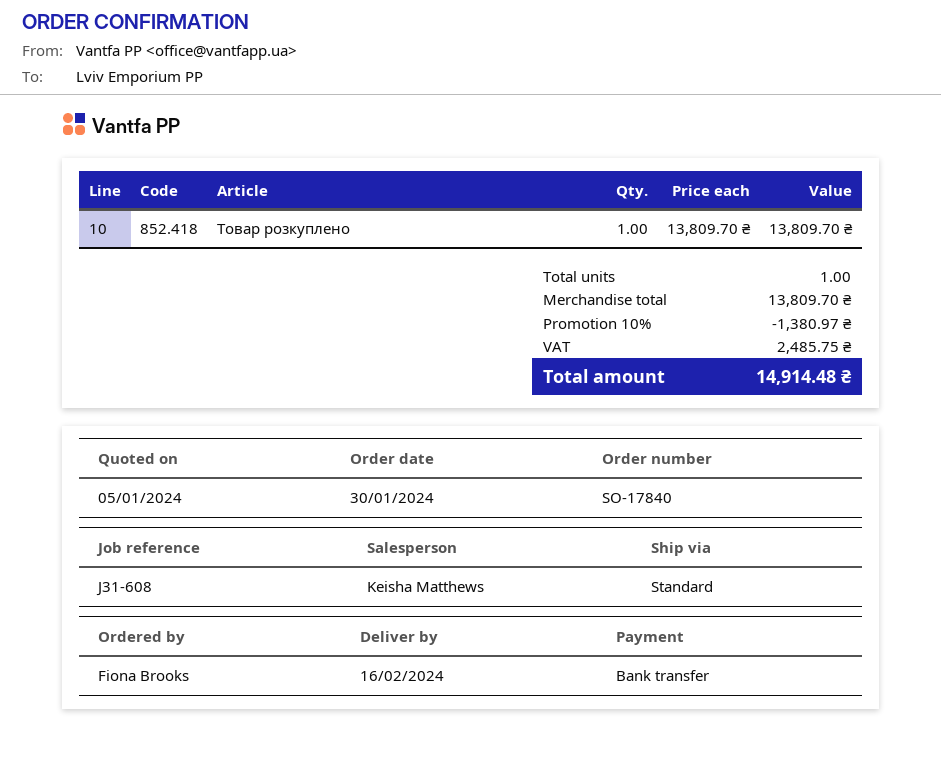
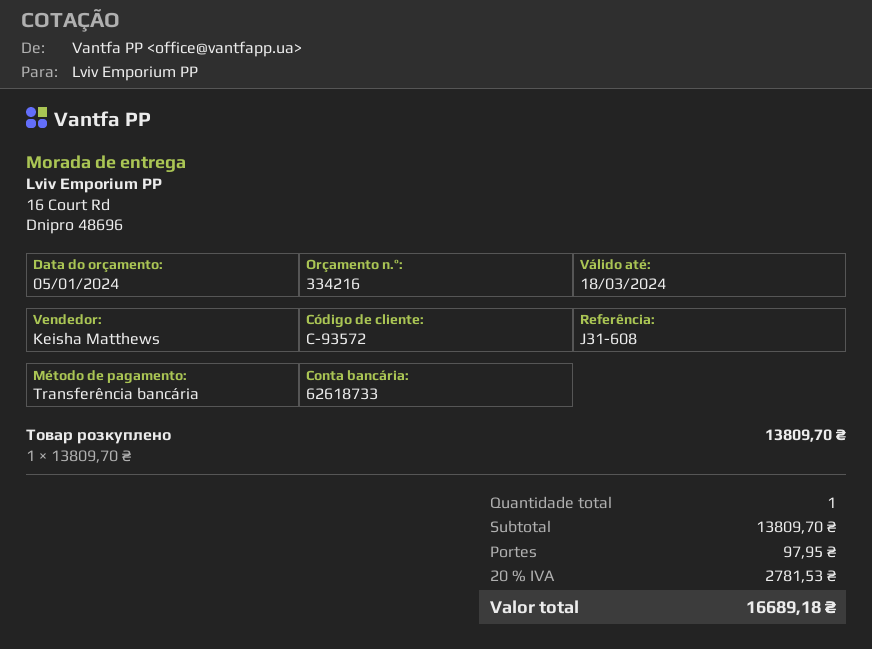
discount: 10% = 1380.97 -> none
shipping: none -> 97.95
tax: 2485.75 -> 2781.53
total: 14914.48 -> 16689.18

